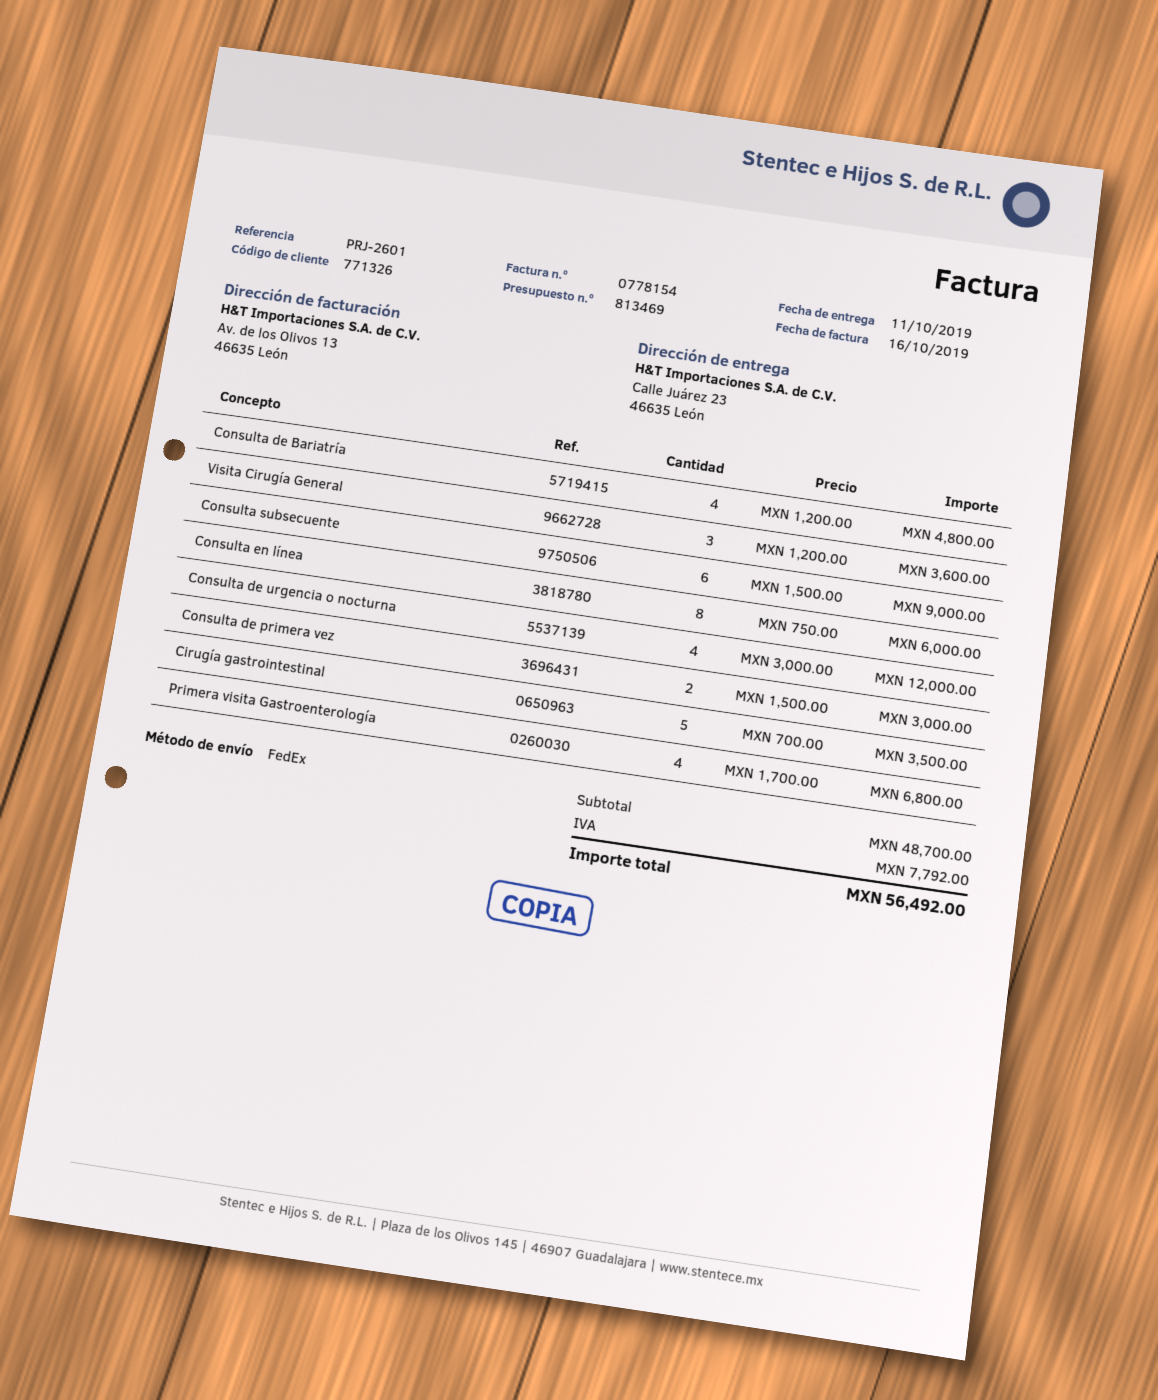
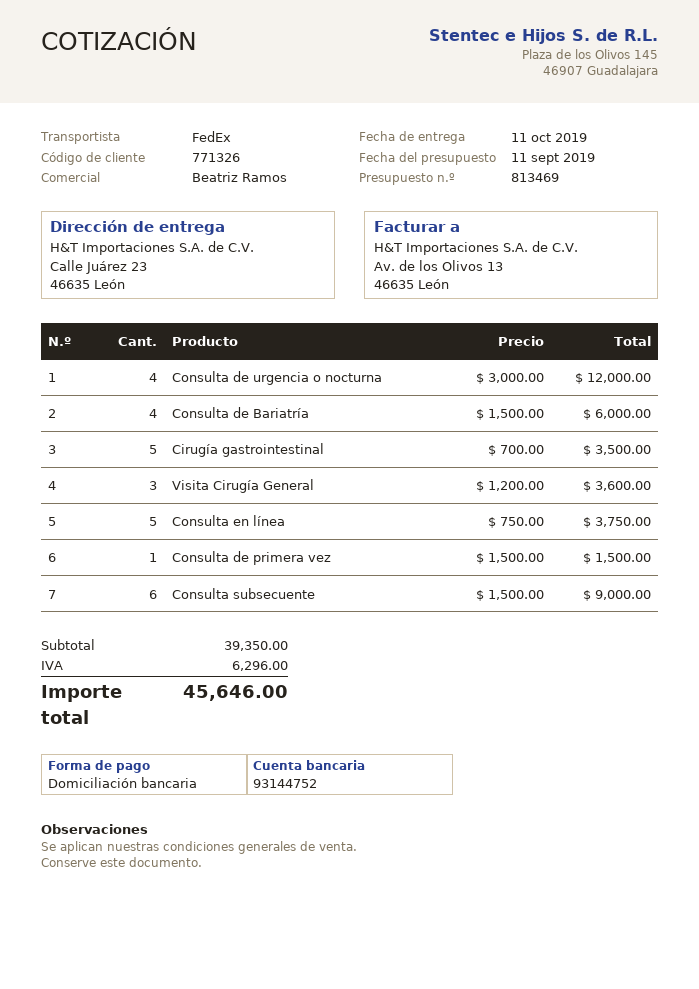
Consulta de Bariatría: 4 x 1200.00 = 4800.00 -> 4 x 1500.00 = 6000.00
Consulta en línea: 8 x 750.00 = 6000.00 -> 5 x 750.00 = 3750.00
Consulta de primera vez: 2 x 1500.00 = 3000.00 -> 1 x 1500.00 = 1500.00
Primera visita Gastroenterología: 4 x 1700.00 = 6800.00 -> none
subtotal: 48700.00 -> 39350.00
tax: 7792.00 -> 6296.00
total: 56492.00 -> 45646.00

